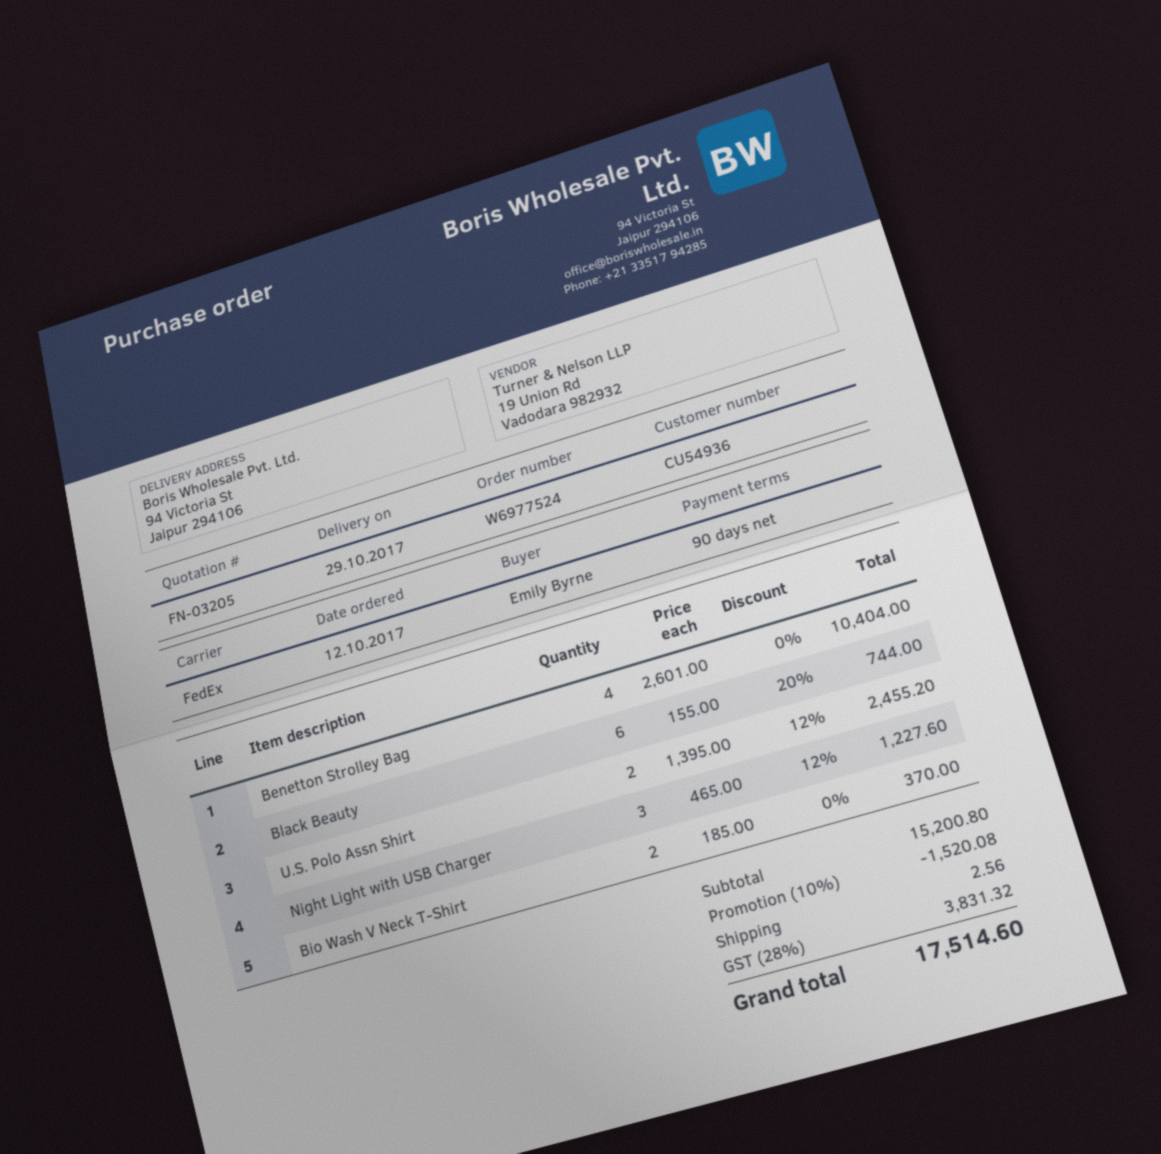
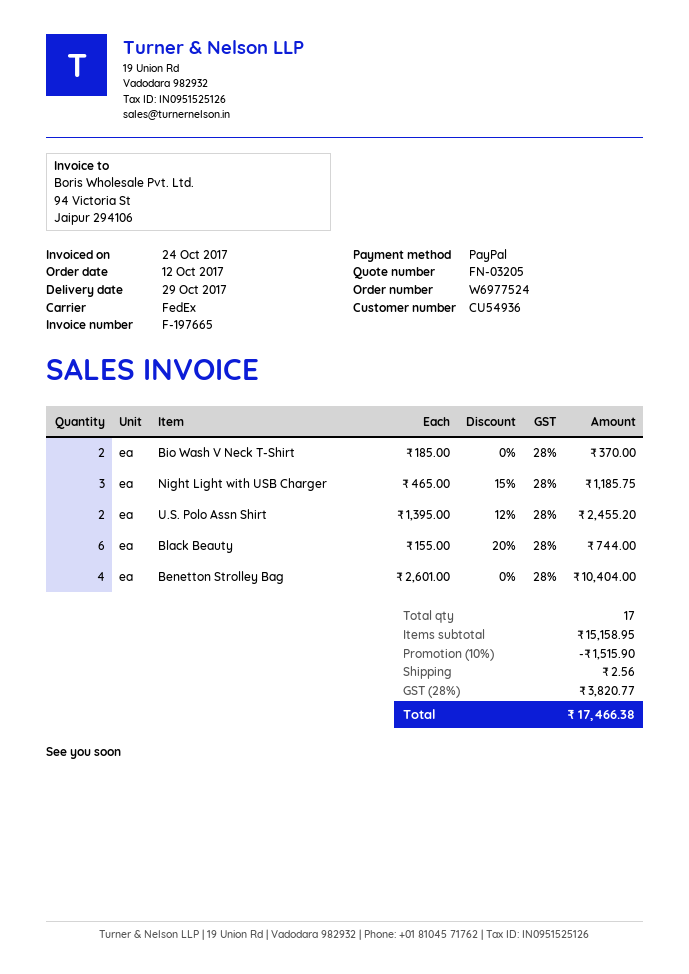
Night Light with USB Charger: 3 x 465.00 - 12% = 1227.60 -> 3 x 465.00 - 15% = 1185.75
subtotal: 15200.80 -> 15158.95
discount: 10% = 1520.08 -> 10% = 1515.90
tax: 28% = 3831.32 -> 28% = 3820.77
total: 17514.60 -> 17466.38

